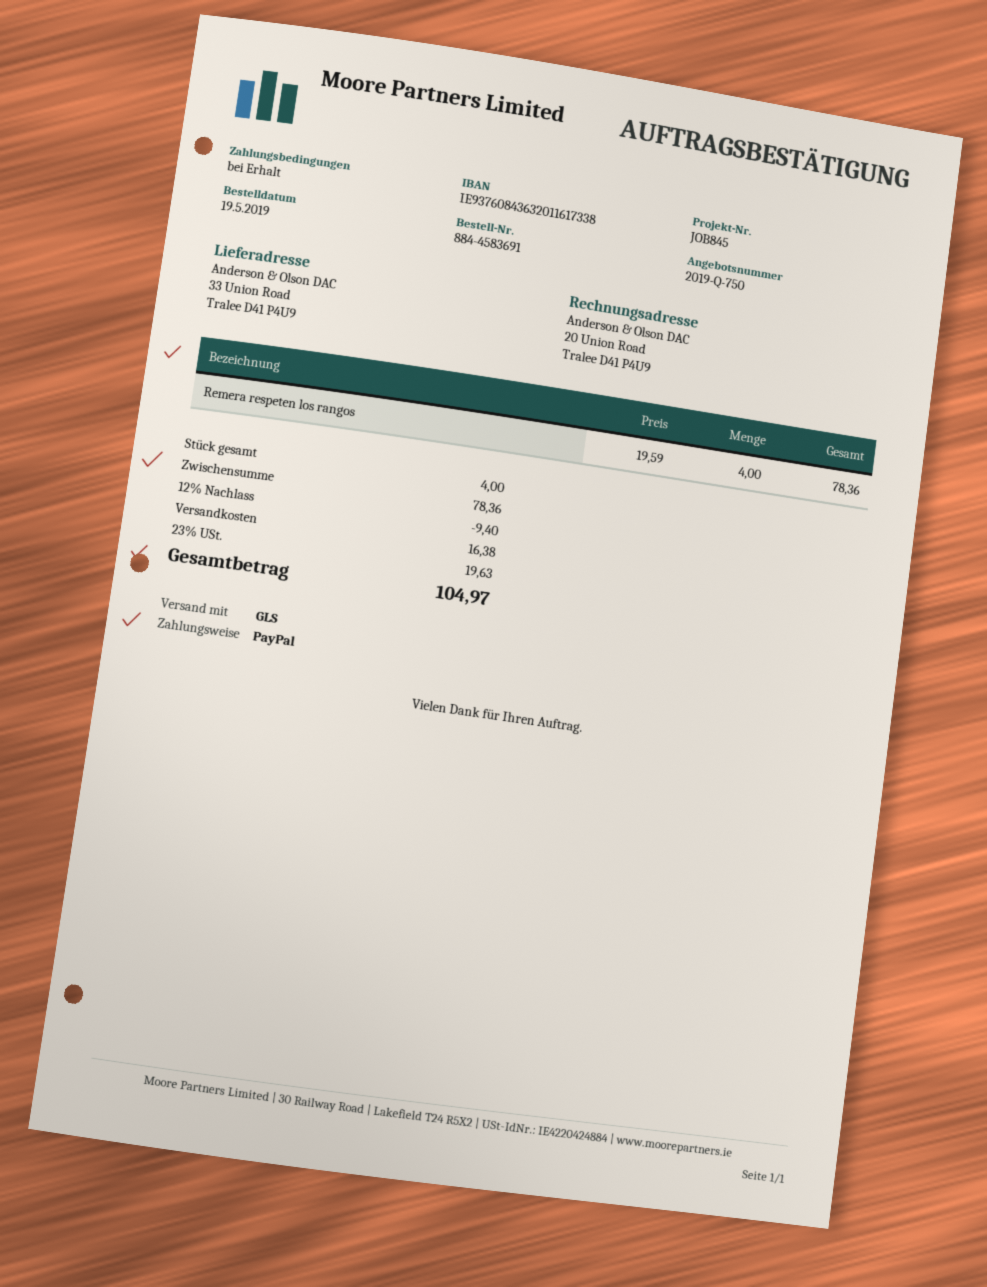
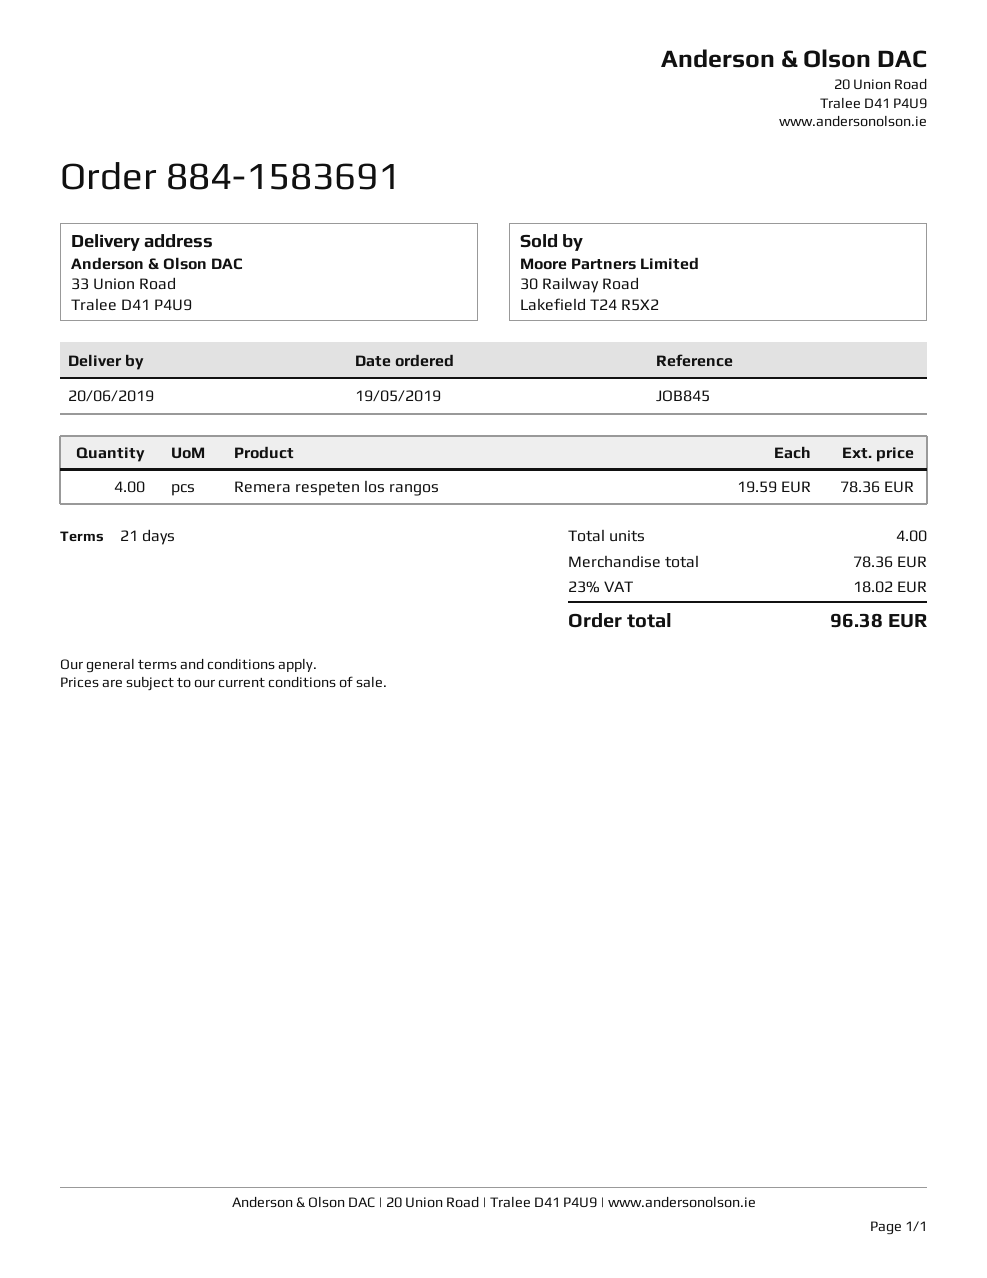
order number: 884-4583691 -> 884-1583691
payment terms: on receipt -> 21 days
discount: 12% = 9.40 -> none
shipping: 16.38 -> none
tax: 23% = 19.63 -> 23% = 18.02
total: 104.97 -> 96.38

